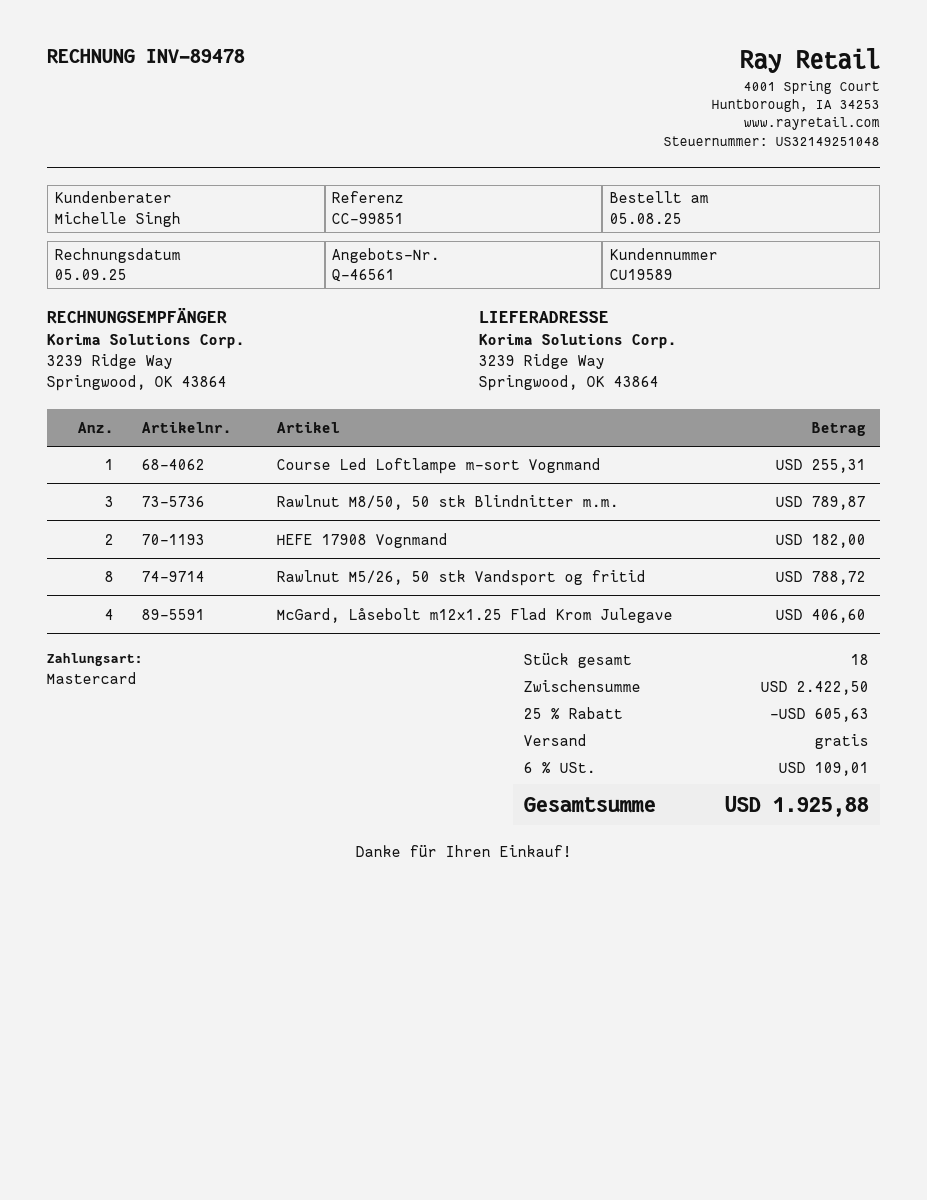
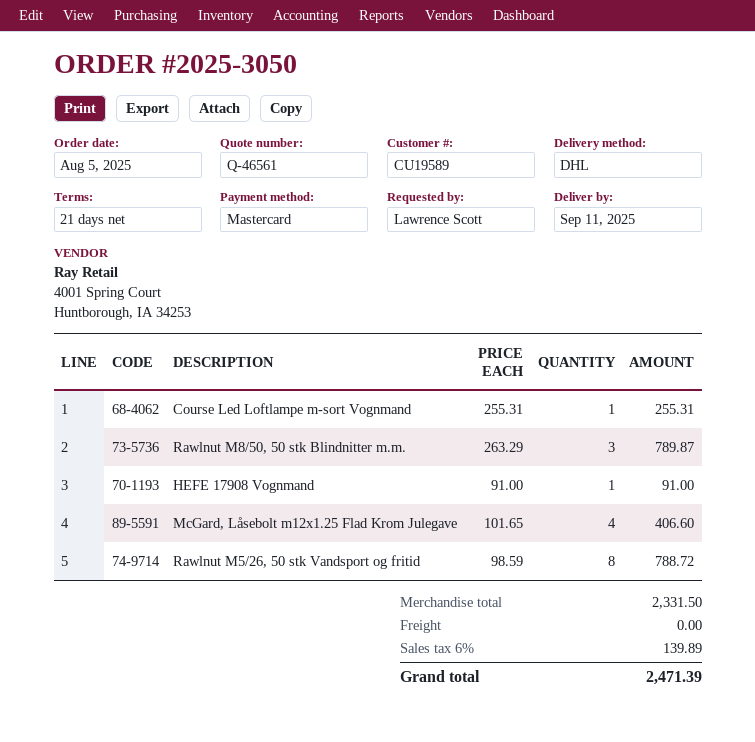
HEFE 17908 Vognmand: 2 for 182.00 -> 1 for 91.00
subtotal: 2422.50 -> 2331.50
discount: 25% = 605.63 -> none
tax: 6% = 109.01 -> 6% = 139.89
total: 1925.88 -> 2471.39

